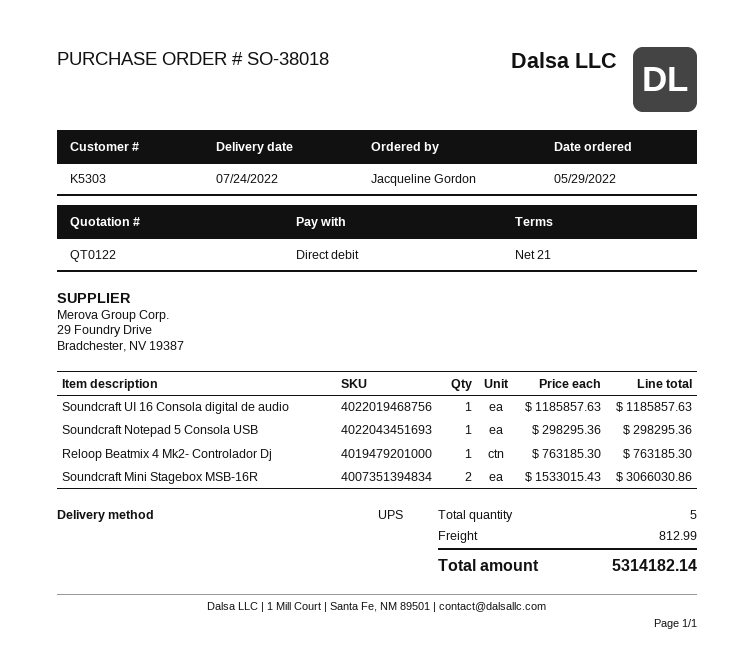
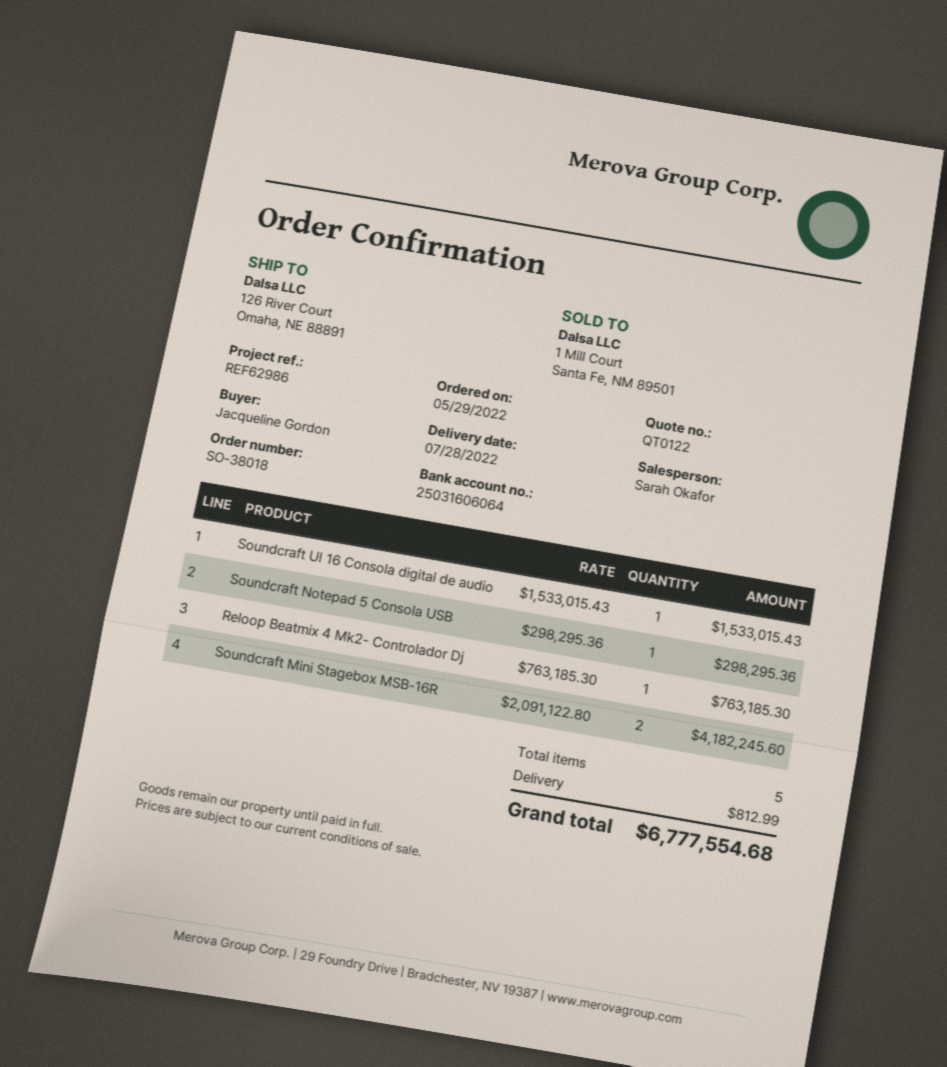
delivery date: 2022-07-24 -> 2022-07-28
Soundcraft UI 16 Consola digital de audio: 1 x 1185857.63 = 1185857.63 -> 1 x 1533015.43 = 1533015.43
Soundcraft Mini Stagebox MSB-16R: 2 x 1533015.43 = 3066030.86 -> 2 x 2091122.80 = 4182245.60
total: 5314182.14 -> 6777554.68

